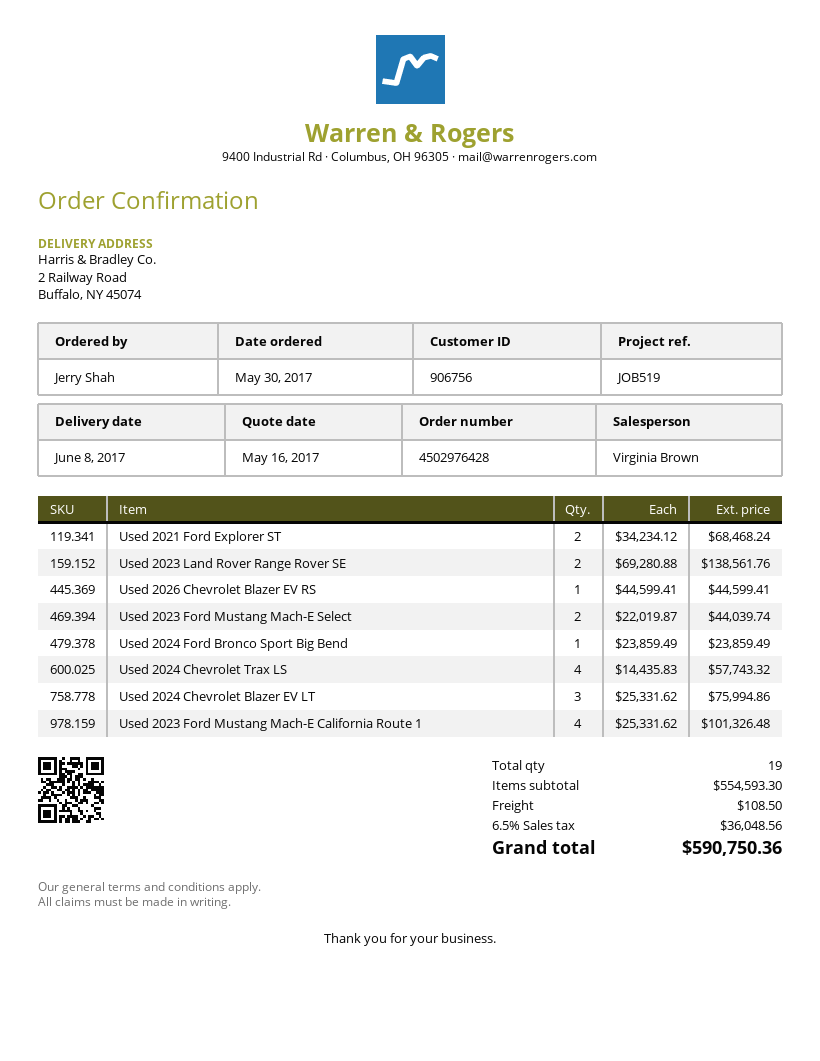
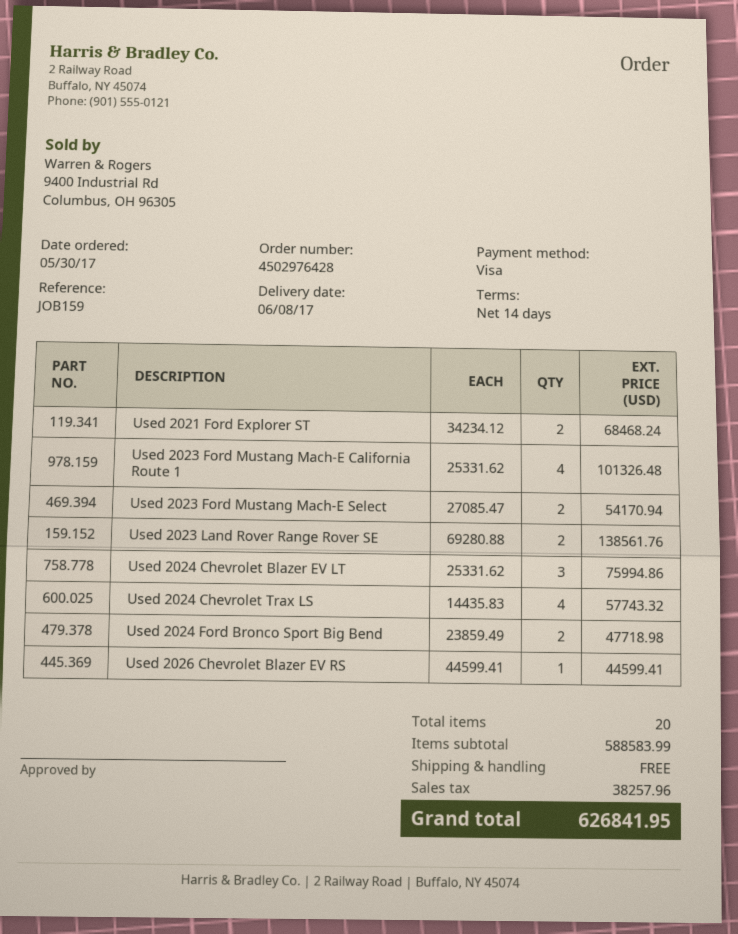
reference: JOB519 -> JOB159
Used 2023 Ford Mustang Mach-E Select: 2 x 22019.87 = 44039.74 -> 2 x 27085.47 = 54170.94
Used 2024 Ford Bronco Sport Big Bend: 1 x 23859.49 = 23859.49 -> 2 x 23859.49 = 47718.98
total quantity: 19 -> 20
subtotal: 554593.30 -> 588583.99
shipping: 108.50 -> 0.00
tax: 36048.56 -> 38257.96
total: 590750.36 -> 626841.95

